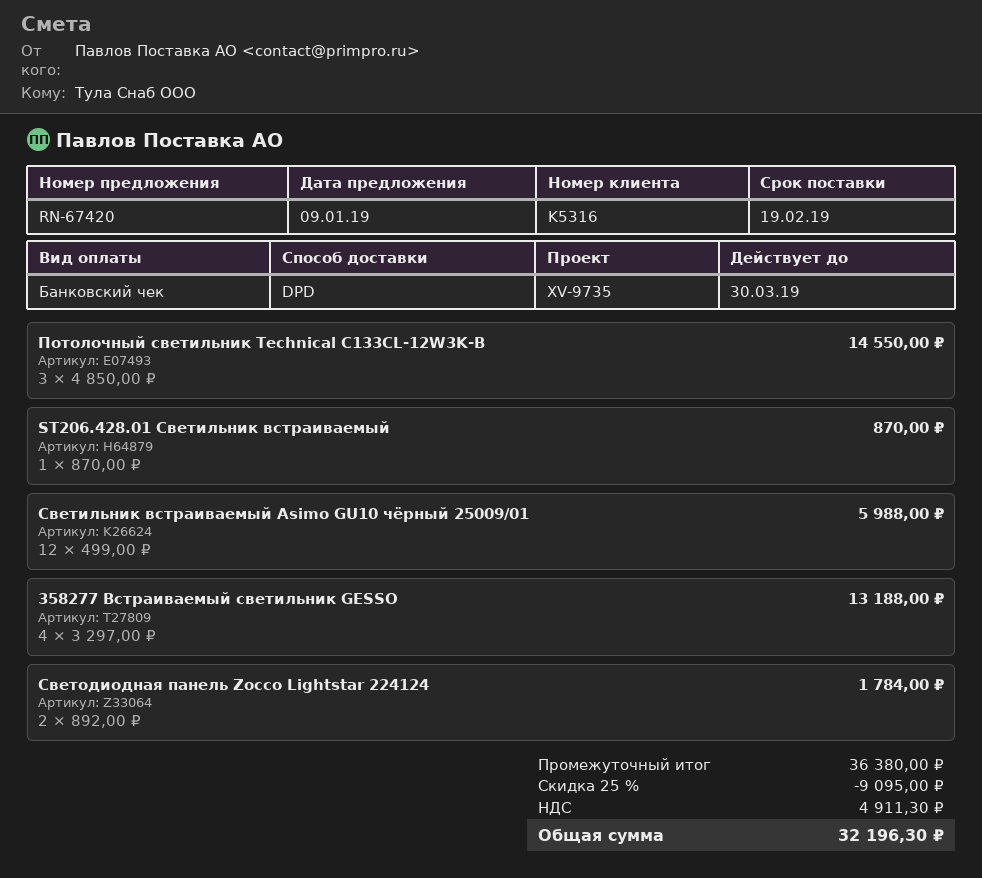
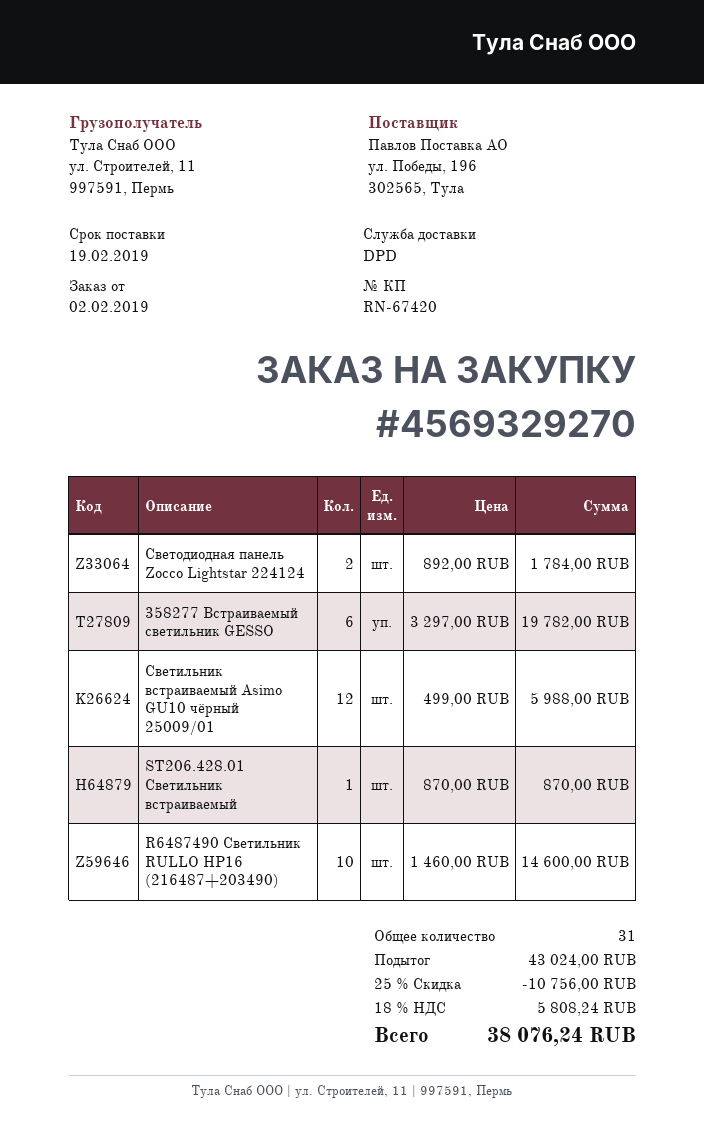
Потолочный светильник Technical C133CL-12W3K-B: 3 x 4850.00 = 14550.00 -> none
358277 Встраиваемый светильник GESSO: 4 x 3297.00 = 13188.00 -> 6 x 3297.00 = 19782.00
R6487490 Светильник RULLO HP16 (216487+203490): none -> 10 x 1460.00 = 14600.00
subtotal: 36380.00 -> 43024.00
discount: 25% = 9095.00 -> 25% = 10756.00
tax: 4911.30 -> 5808.24
total: 32196.30 -> 38076.24

